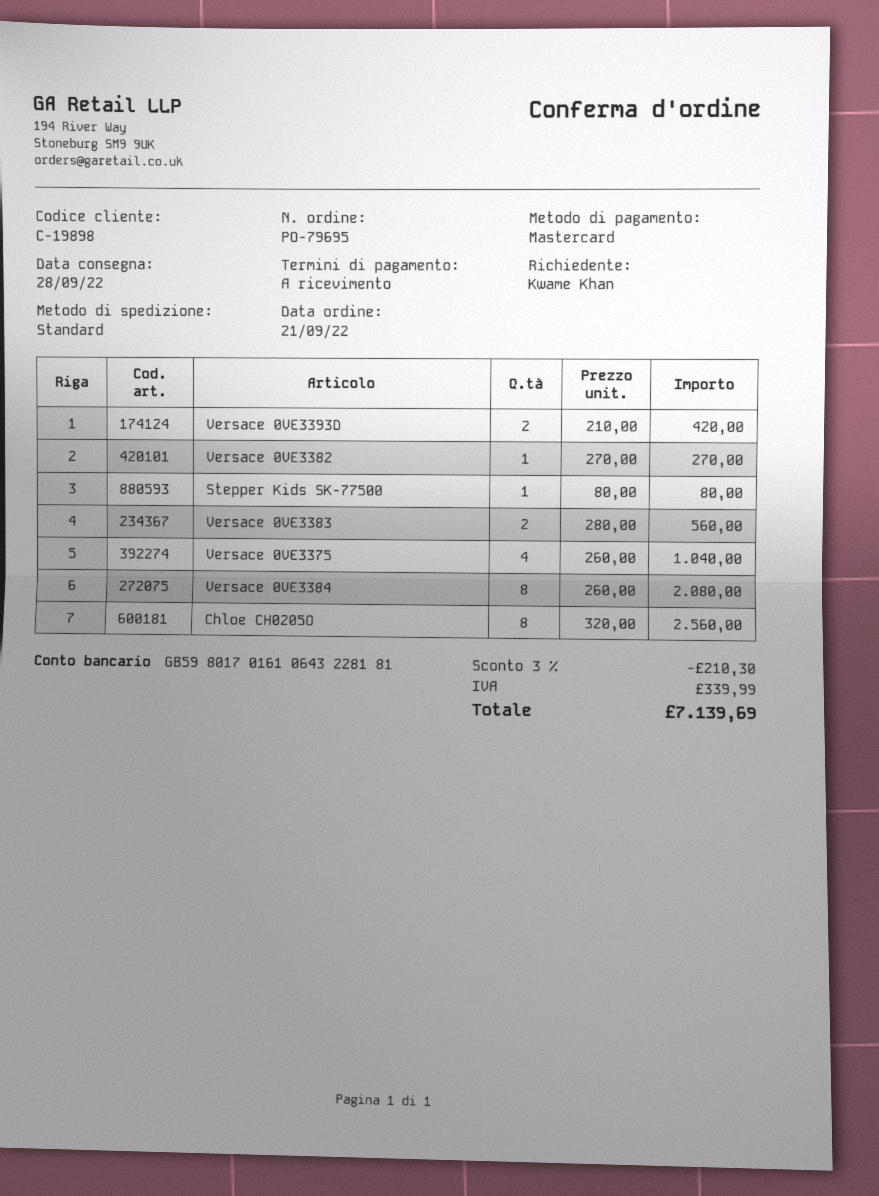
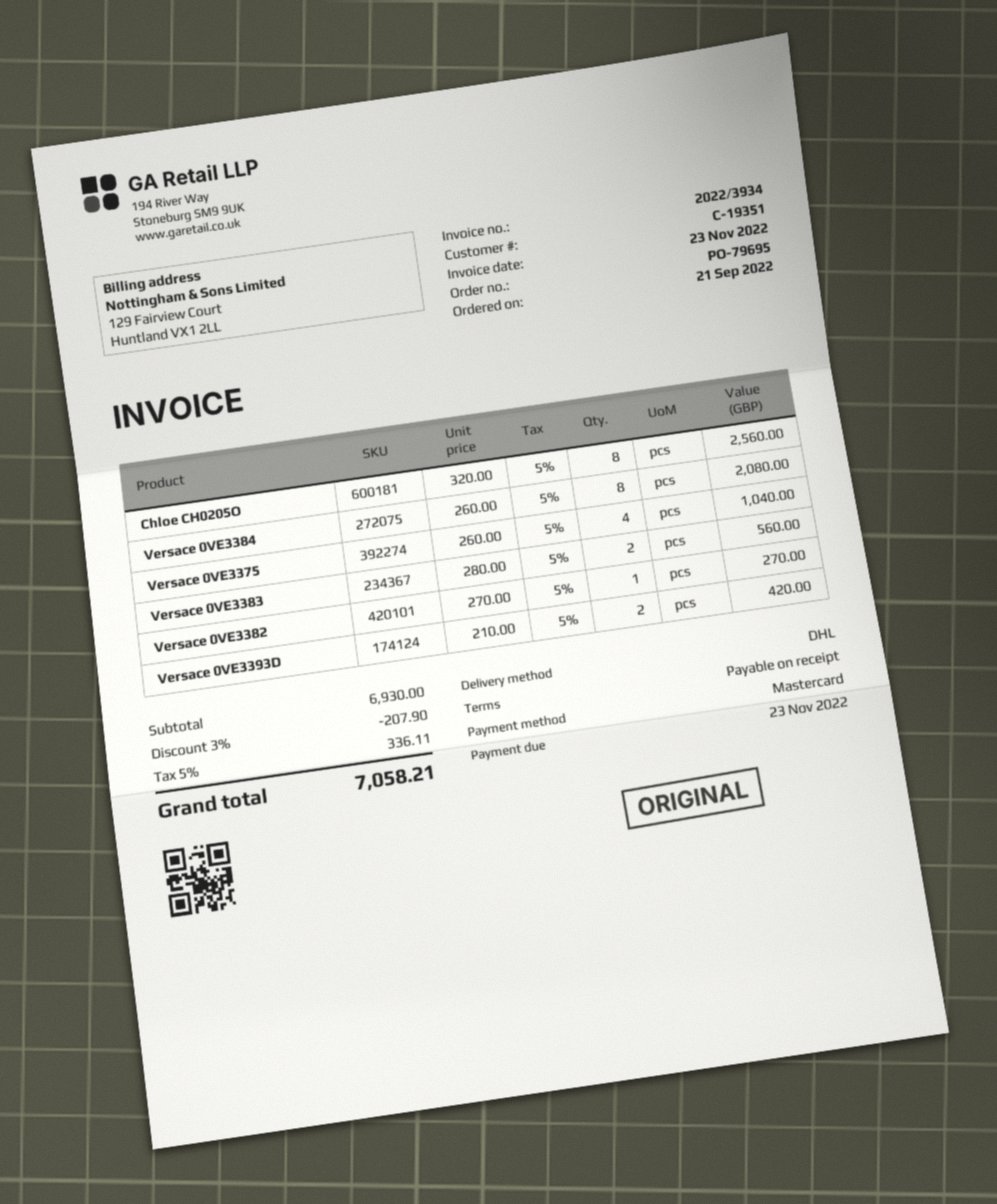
customer number: C-19898 -> C-19351
shipping method: standard -> DHL
Stepper Kids SK-77500: 1 x 80.00 = 80.00 -> none
discount: 3% = 210.30 -> 3% = 207.90
tax: 339.99 -> 336.11
total: 7139.69 -> 7058.21

